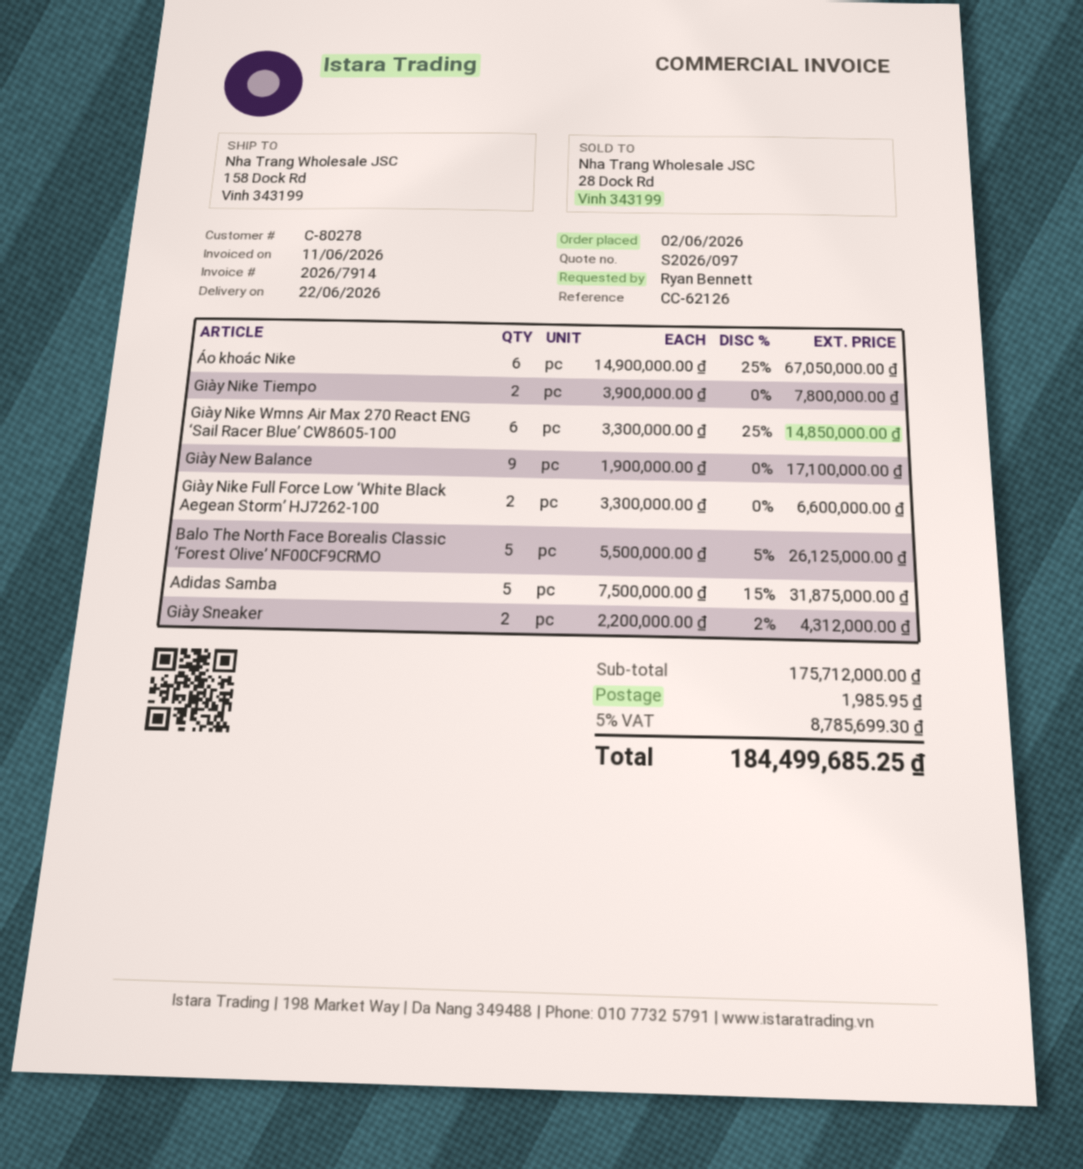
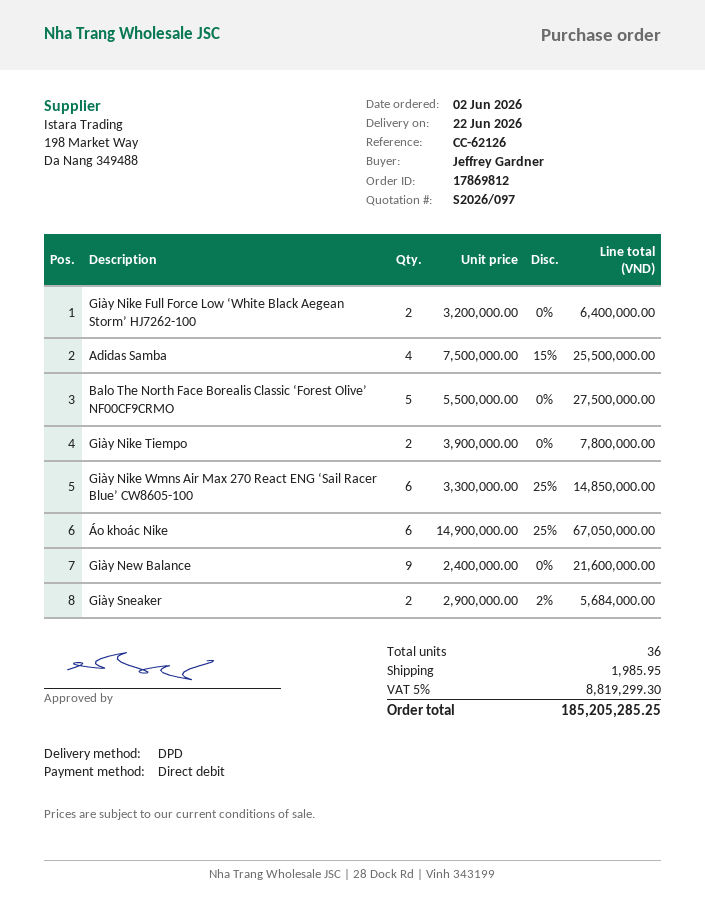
ordered by: Ryan Bennett -> Jeffrey Gardner
Giày New Balance: 9 x 1900000.00 = 17100000.00 -> 9 x 2400000.00 = 21600000.00
Giày Nike Full Force Low ‘White Black Aegean Storm’ HJ7262-100: 2 x 3300000.00 = 6600000.00 -> 2 x 3200000.00 = 6400000.00
Balo The North Face Borealis Classic ‘Forest Olive’ NF00CF9CRMO: 5 x 5500000.00 - 5% = 26125000.00 -> 5 x 5500000.00 = 27500000.00
Adidas Samba: 5 x 7500000.00 - 15% = 31875000.00 -> 4 x 7500000.00 - 15% = 25500000.00
Giày Sneaker: 2 x 2200000.00 - 2% = 4312000.00 -> 2 x 2900000.00 - 2% = 5684000.00
tax: 5% = 8785699.30 -> 5% = 8819299.30
total: 184499685.25 -> 185205285.25

